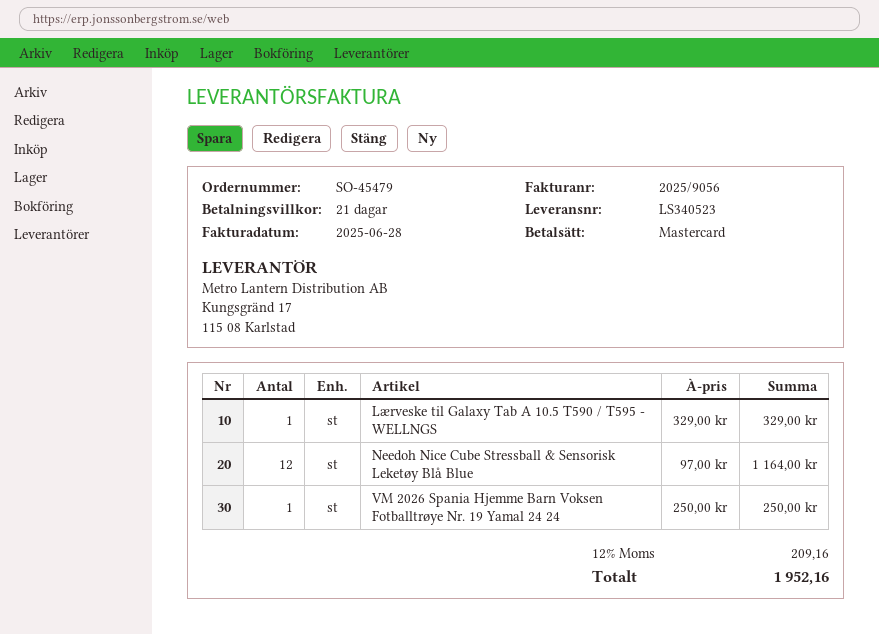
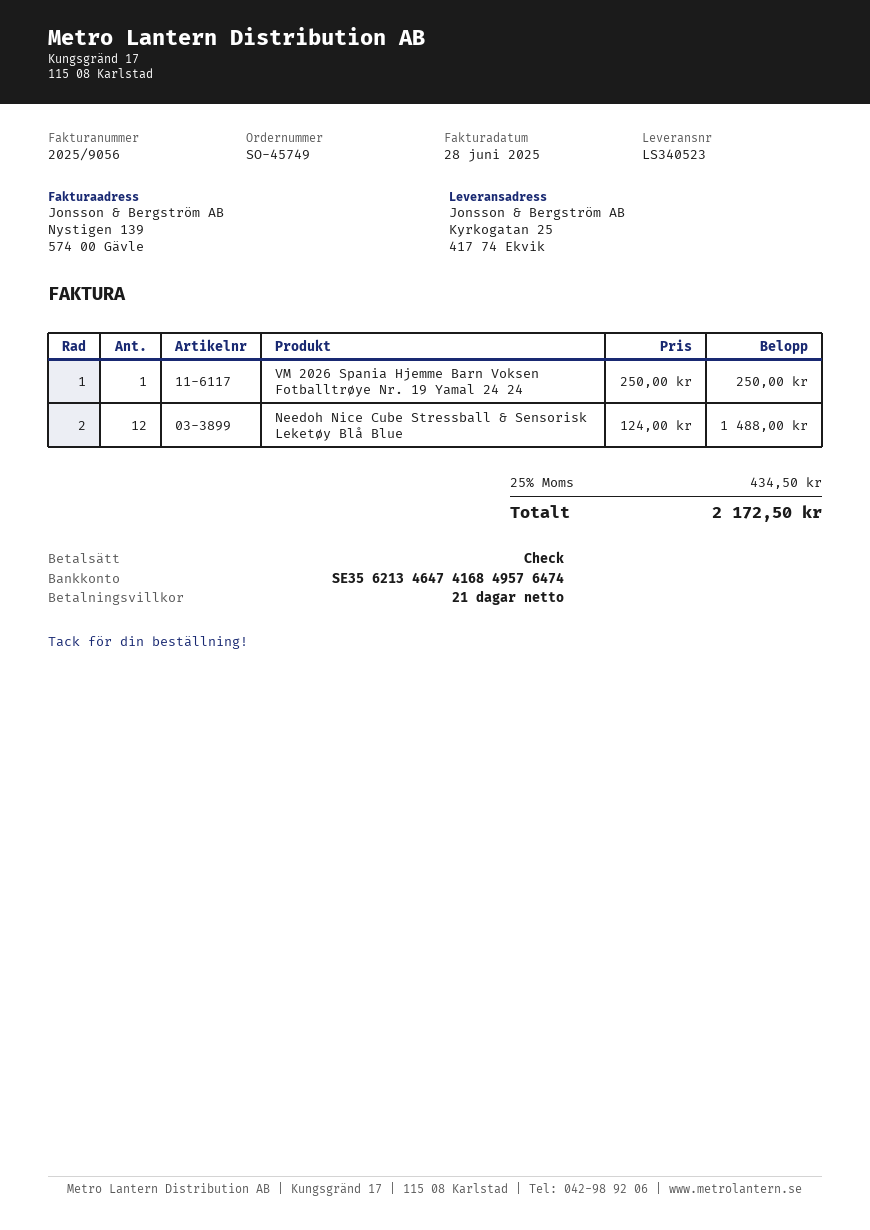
order number: SO-45479 -> SO-45749
payment method: Mastercard -> cheque
Lærveske til Galaxy Tab A 10.5 T590 / T595 - WELLNGS: 1 x 329.00 = 329.00 -> none
Needoh Nice Cube Stressball & Sensorisk Leketøy Blå Blue: 12 x 97.00 = 1164.00 -> 12 x 124.00 = 1488.00
tax: 12% = 209.16 -> 25% = 434.50
total: 1952.16 -> 2172.50

